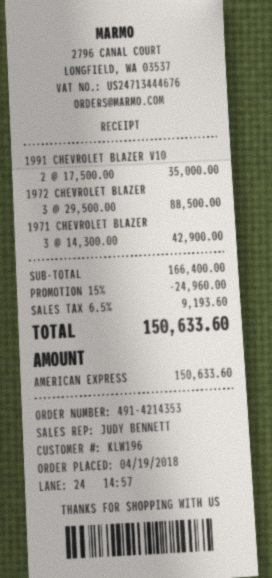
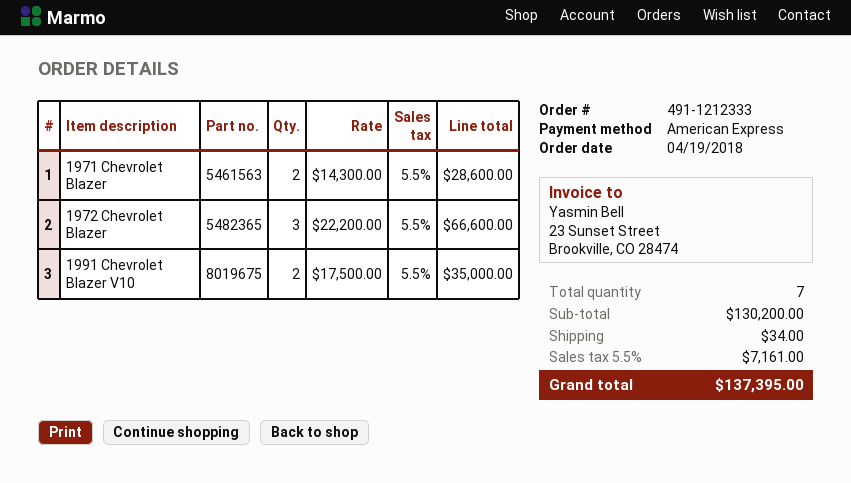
order number: 491-4214353 -> 491-1212333
1972 CHEVROLET BLAZER: 3 x 29500.00 = 88500.00 -> 3 x 22200.00 = 66600.00
1971 CHEVROLET BLAZER: 3 x 14300.00 = 42900.00 -> 2 x 14300.00 = 28600.00
subtotal: 166400.00 -> 130200.00
discount: 15% = 24960.00 -> none
shipping: none -> 34.00
tax: 6.5% = 9193.60 -> 5.5% = 7161.00
total: 150633.60 -> 137395.00

